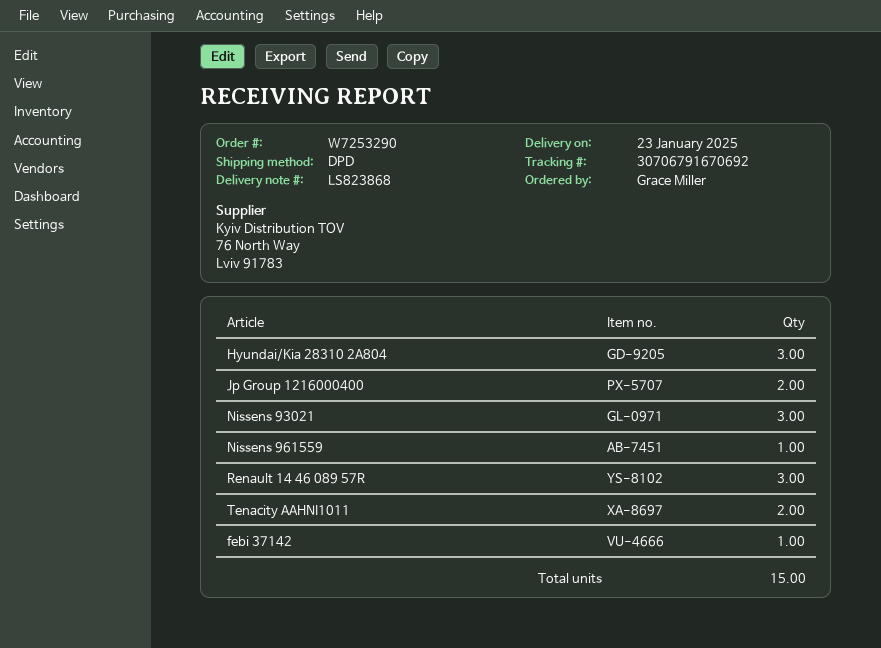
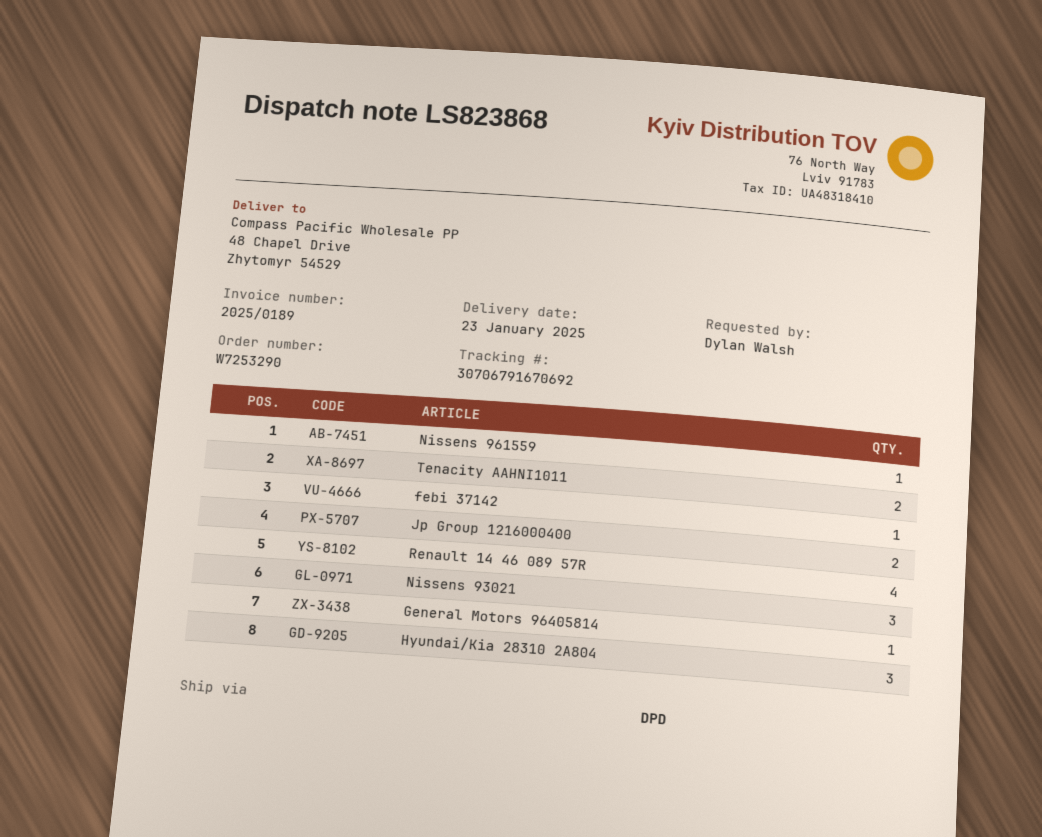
ordered by: Grace Miller -> Dylan Walsh
Renault 14 46 089 57R: 3 -> 4
General Motors 96405814: none -> 1

